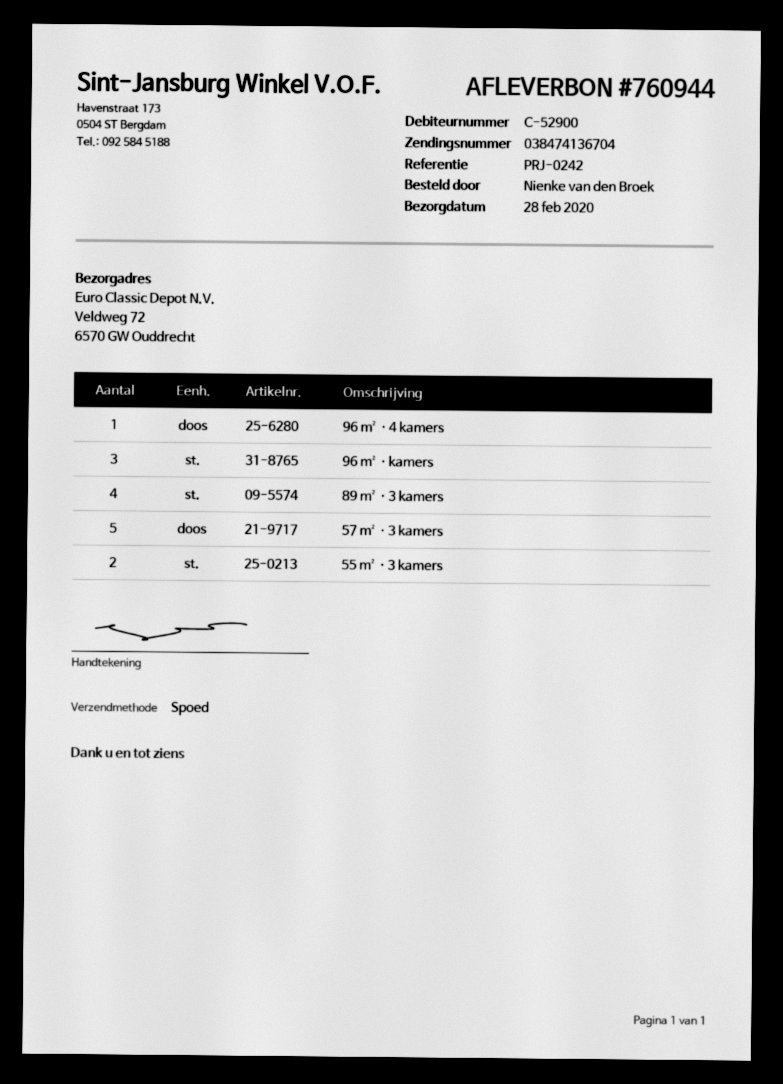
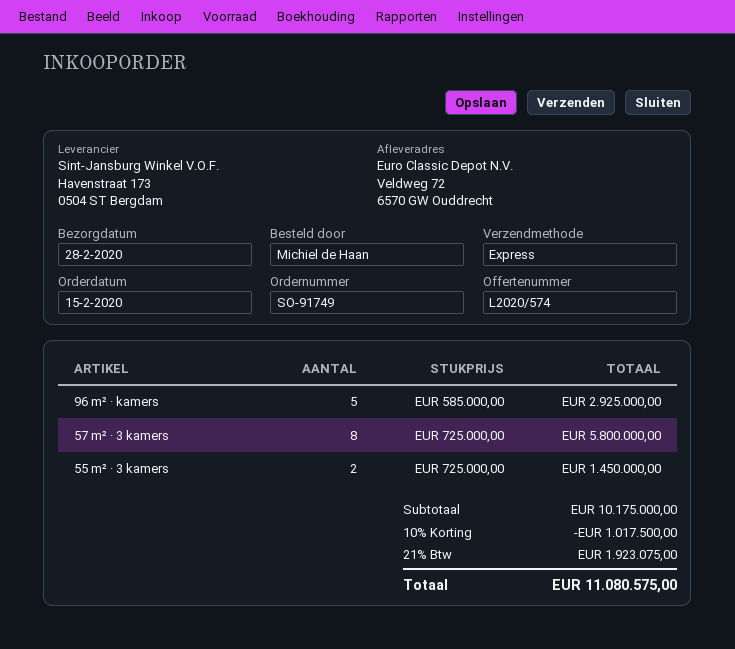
ordered by: Nienke van den Broek -> Michiel de Haan
96 m² · 4 kamers: 1 -> none
96 m² · kamers: 3 -> 5
89 m² · 3 kamers: 4 -> none
57 m² · 3 kamers: 5 -> 8

